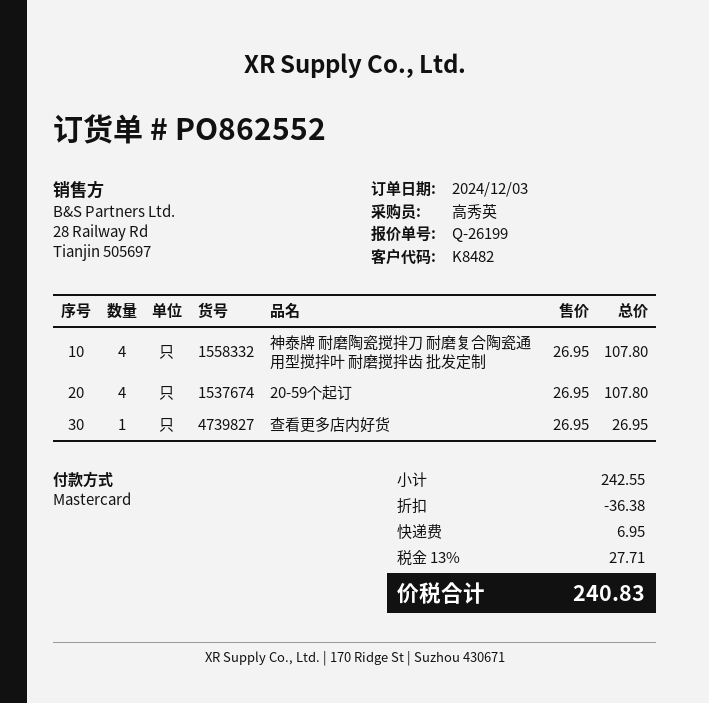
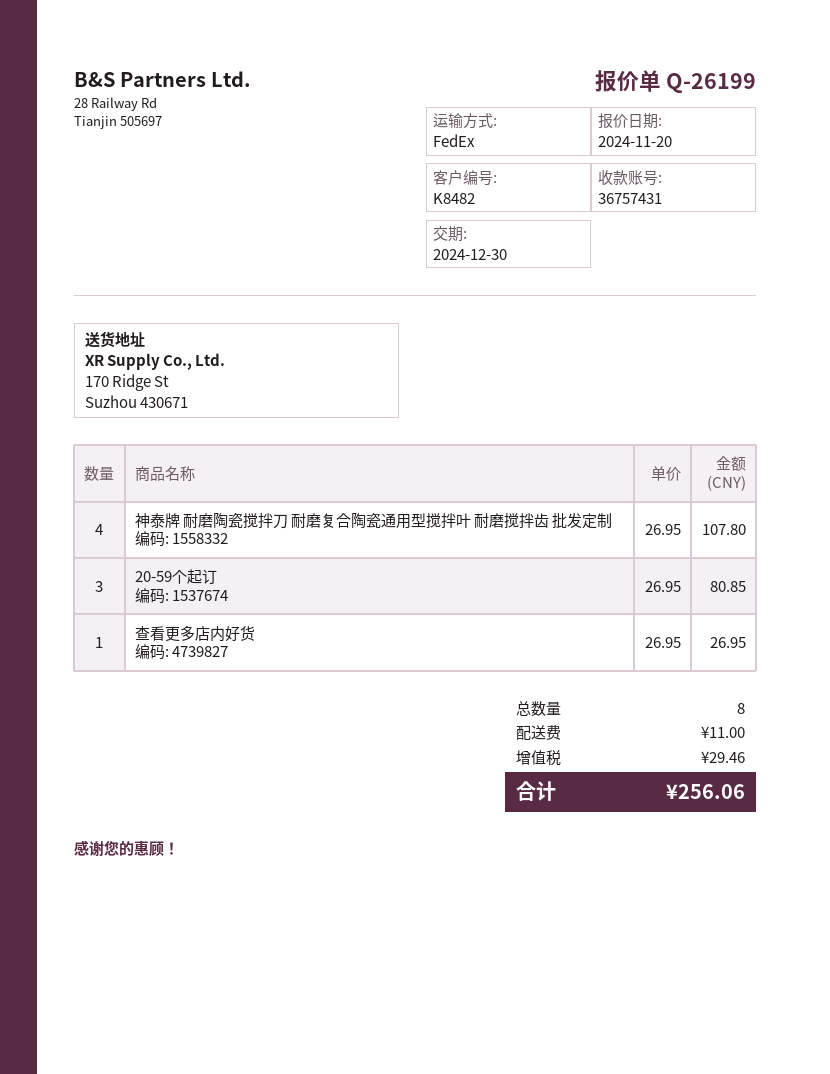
20-59个起订: 4 x 26.95 = 107.80 -> 3 x 26.95 = 80.85
discount: 36.38 -> none
shipping: 6.95 -> 11.00
tax: 27.71 -> 29.46
total: 240.83 -> 256.06

